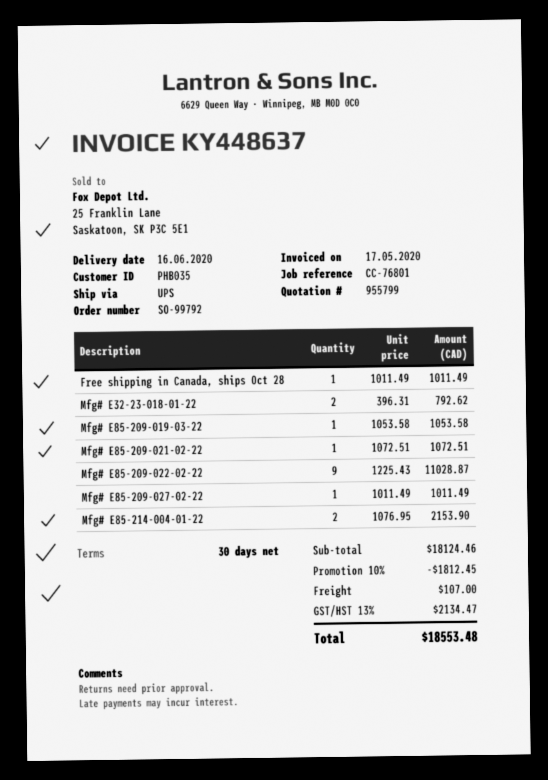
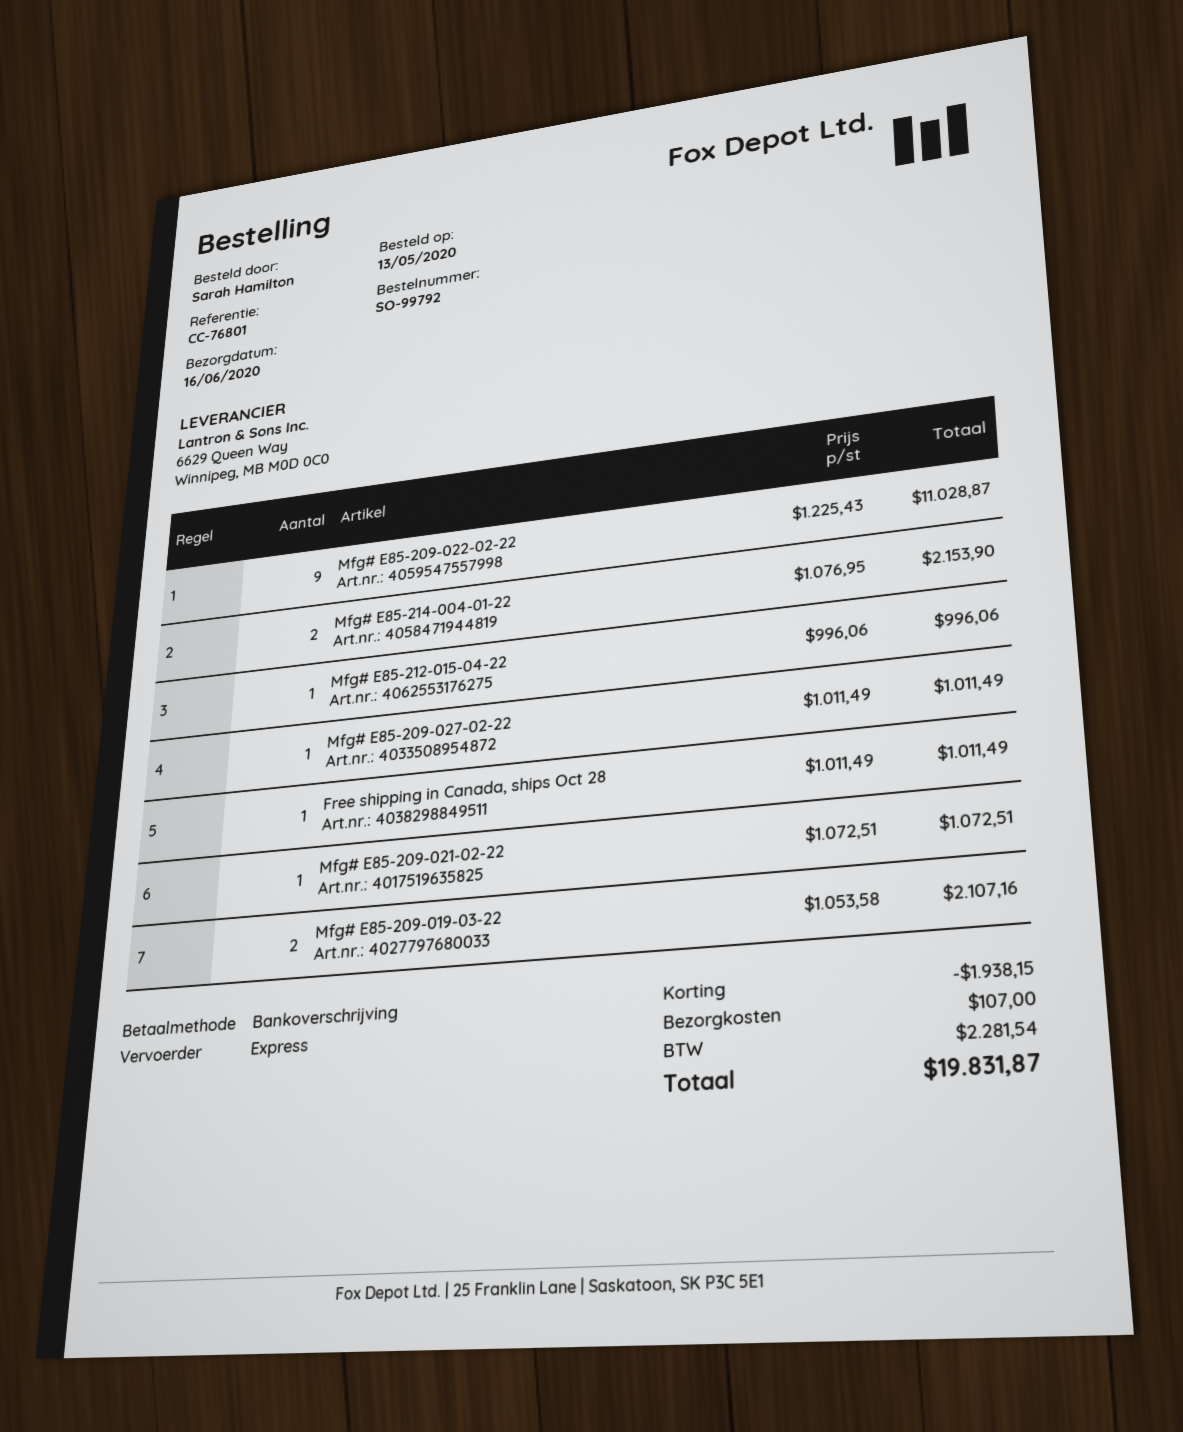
shipping method: UPS -> express
Mfg# E32-23-018-01-22: 2 x 396.31 = 792.62 -> none
Mfg# E85-209-019-03-22: 1 x 1053.58 = 1053.58 -> 2 x 1053.58 = 2107.16
Mfg# E85-212-015-04-22: none -> 1 x 996.06 = 996.06
discount: 1812.45 -> 1938.15
tax: 2134.47 -> 2281.54
total: 18553.48 -> 19831.87

